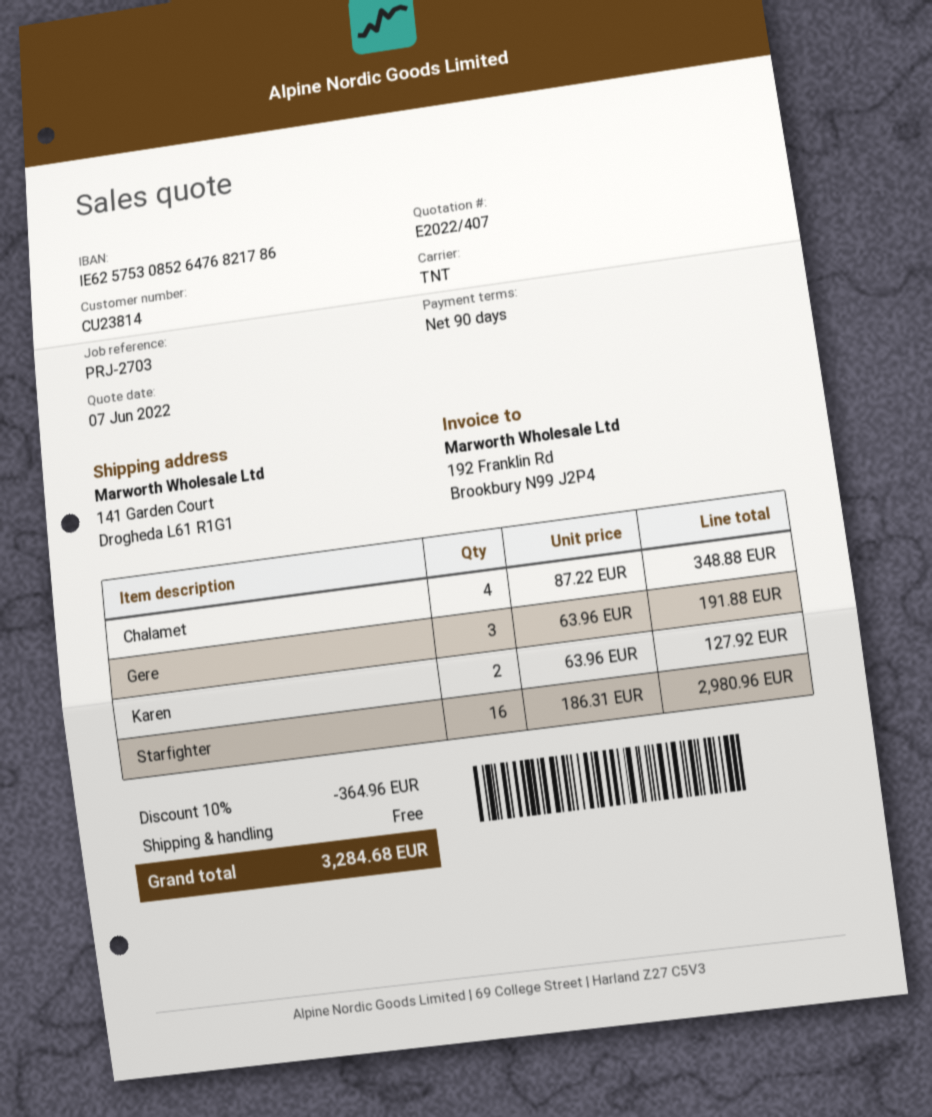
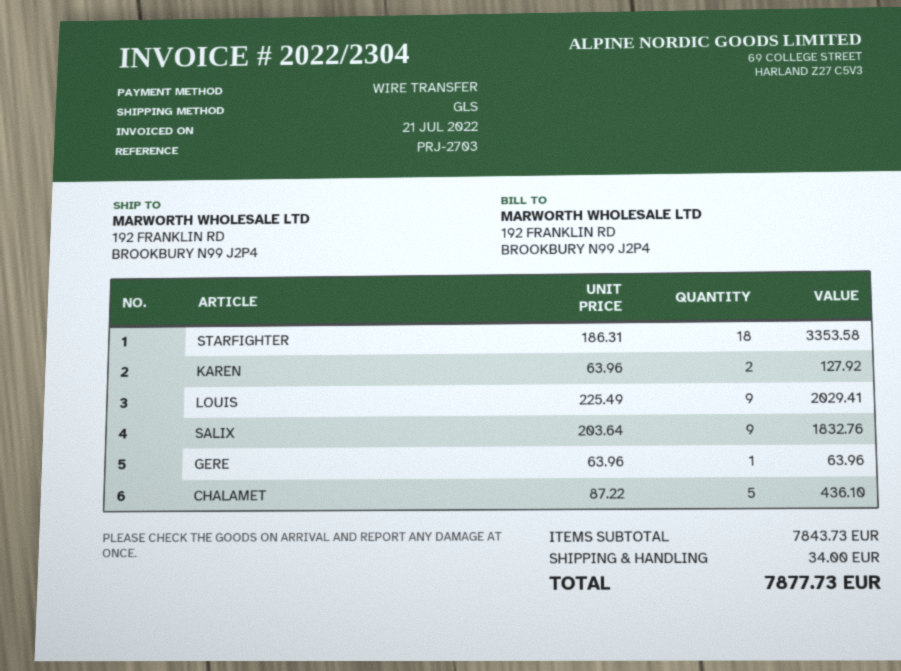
shipping method: TNT -> GLS
ship to: 141 Garden Court, Drogheda L61 R1G1 -> 192 FRANKLIN RD, BROOKBURY N99 J2P4
Chalamet: 4 x 87.22 = 348.88 -> 5 x 87.22 = 436.10
Gere: 3 x 63.96 = 191.88 -> 1 x 63.96 = 63.96
Starfighter: 16 x 186.31 = 2980.96 -> 18 x 186.31 = 3353.58
LOUIS: none -> 9 x 225.49 = 2029.41
SALIX: none -> 9 x 203.64 = 1832.76
discount: 10% = 364.96 -> none
shipping: 0.00 -> 34.00
total: 3284.68 -> 7877.73

